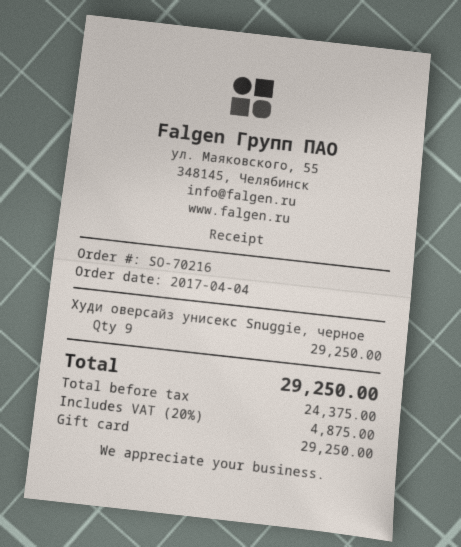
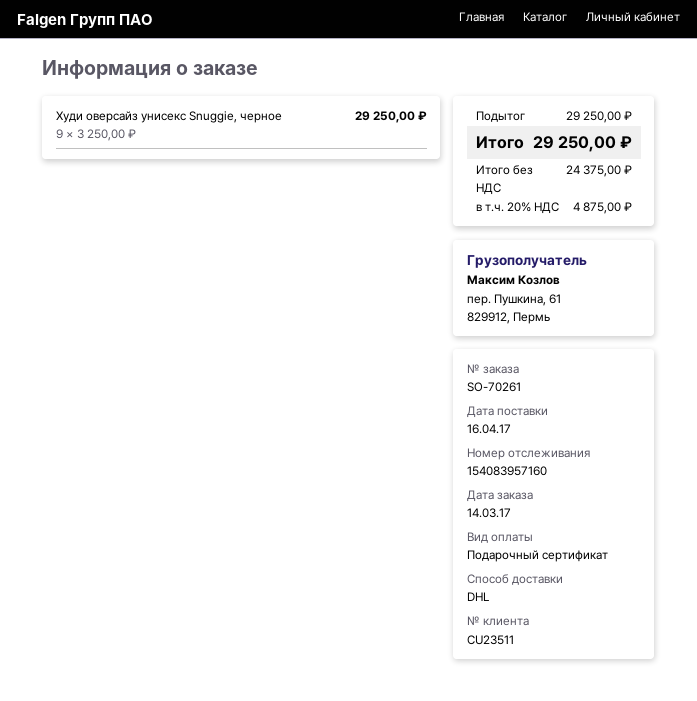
order number: SO-70216 -> SO-70261
order date: 2017-04-04 -> 2017-03-14

